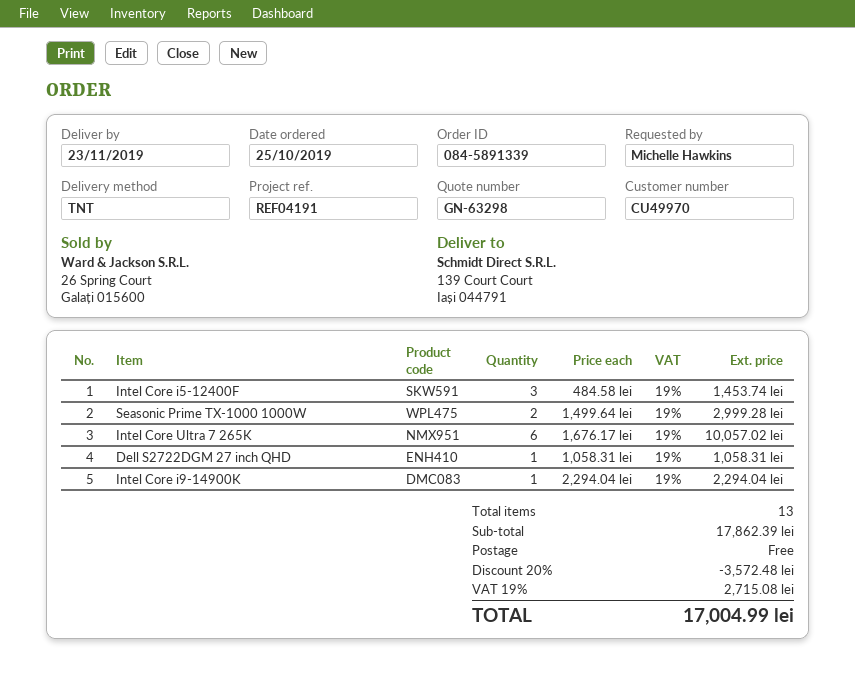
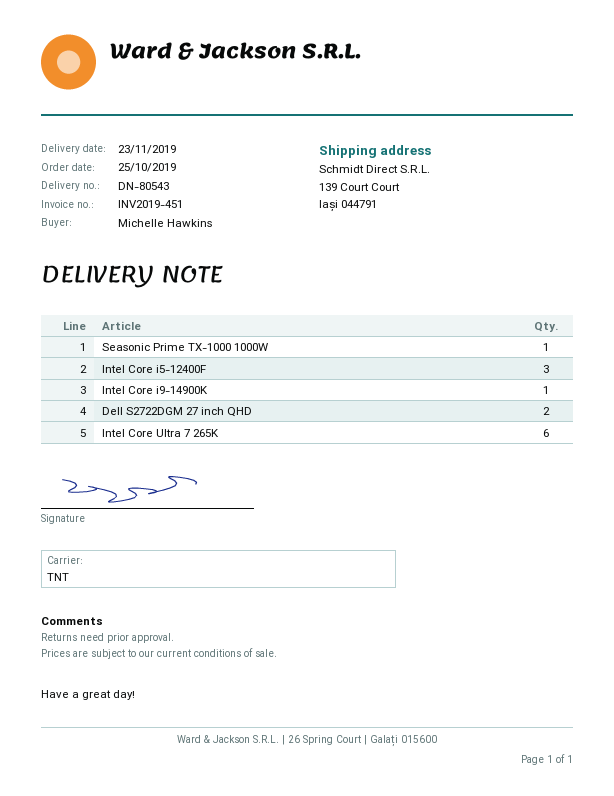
Seasonic Prime TX-1000 1000W: 2 -> 1
Dell S2722DGM 27 inch QHD: 1 -> 2

